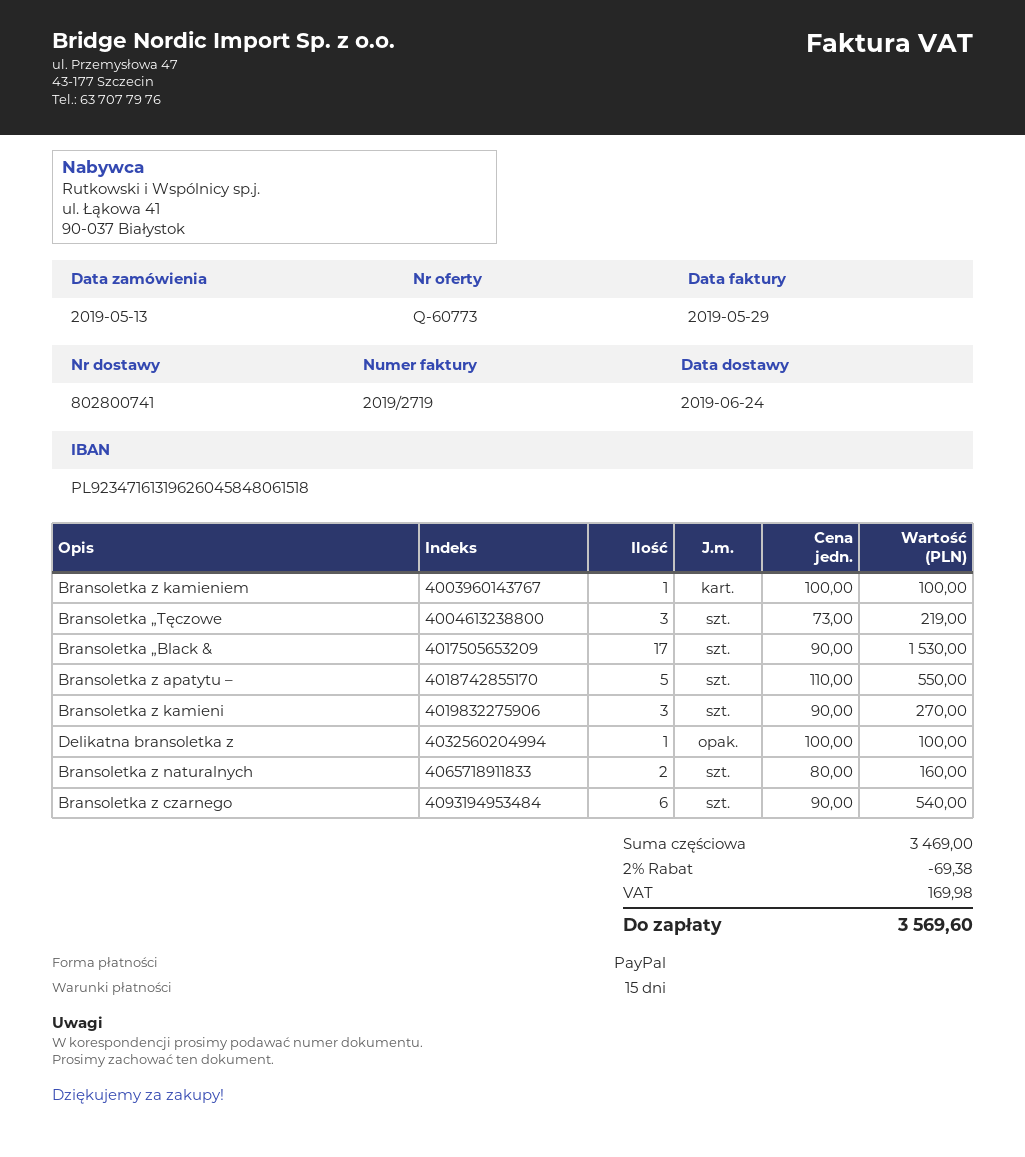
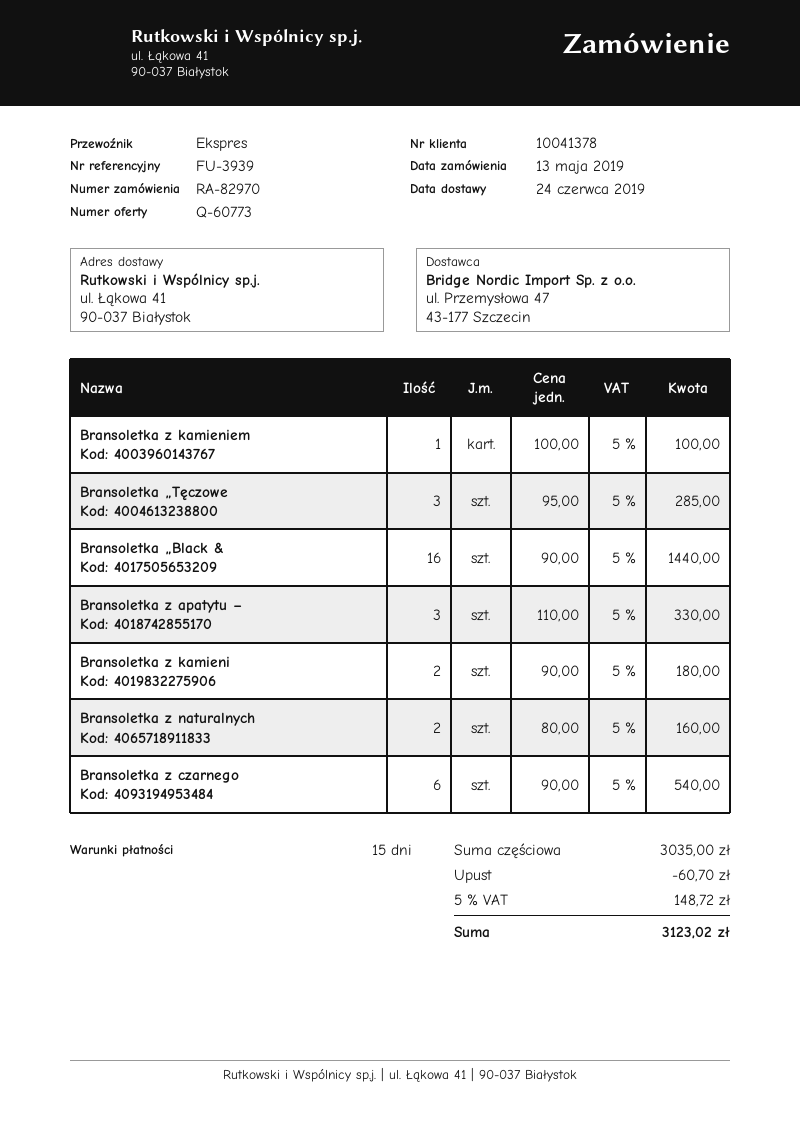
Bransoletka „Tęczowe: 3 x 73.00 = 219.00 -> 3 x 95.00 = 285.00
Bransoletka „Black &: 17 x 90.00 = 1530.00 -> 16 x 90.00 = 1440.00
Bransoletka z apatytu –: 5 x 110.00 = 550.00 -> 3 x 110.00 = 330.00
Bransoletka z kamieni: 3 x 90.00 = 270.00 -> 2 x 90.00 = 180.00
Delikatna bransoletka z: 1 x 100.00 = 100.00 -> none
subtotal: 3469.00 -> 3035.00
discount: 69.38 -> 60.70
tax: 169.98 -> 148.72
total: 3569.60 -> 3123.02

